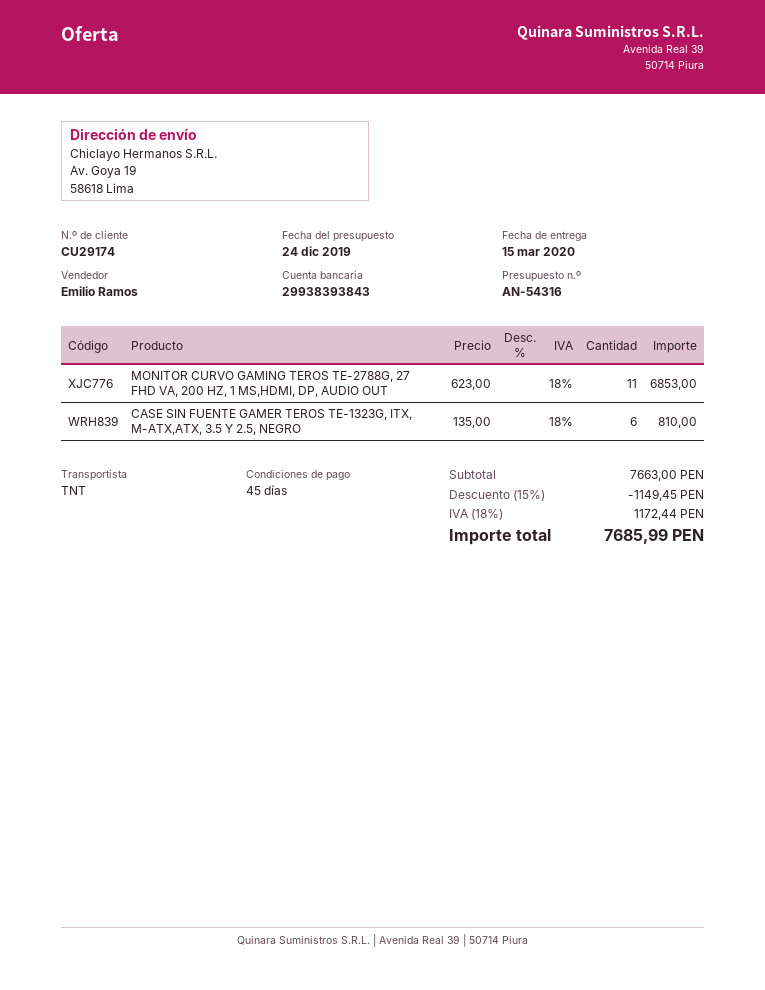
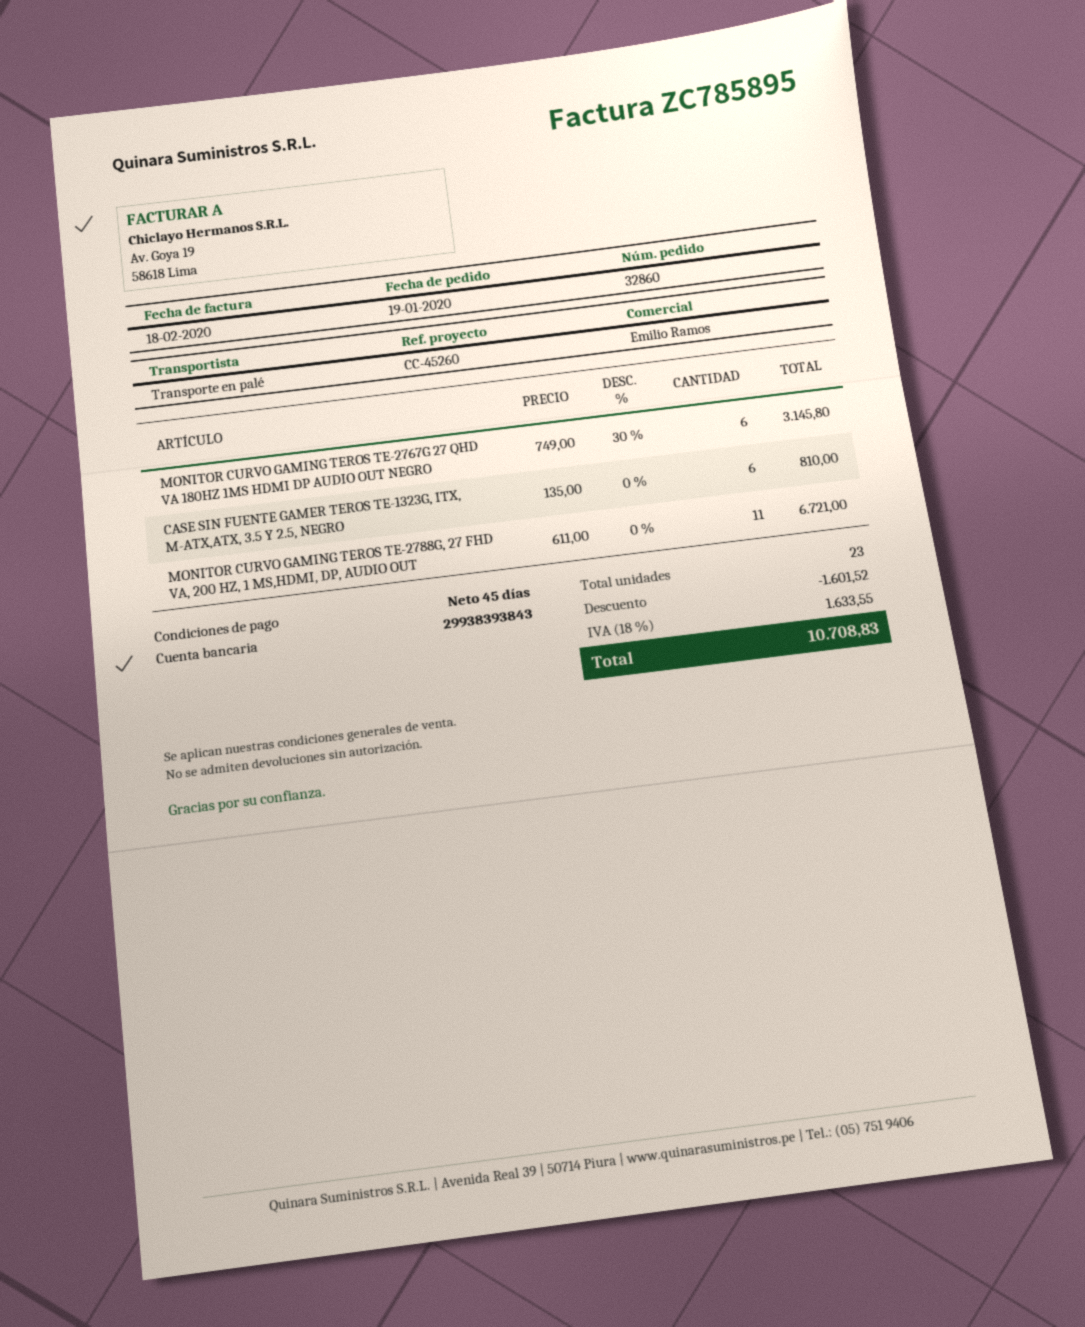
shipping method: TNT -> pallet freight
MONITOR CURVO GAMING TEROS TE-2788G, 27 FHD VA, 200 HZ, 1 MS,HDMI, DP, AUDIO OUT: 11 x 623.00 = 6853.00 -> 11 x 611.00 = 6721.00
MONITOR CURVO GAMING TEROS TE-2767G 27 QHD VA 180HZ 1MS HDMI DP AUDIO OUT NEGRO: none -> 6 x 749.00 - 30% = 3145.80
discount: 1149.45 -> 1601.52
tax: 18% = 1172.44 -> 18% = 1633.55
total: 7685.99 -> 10708.83

